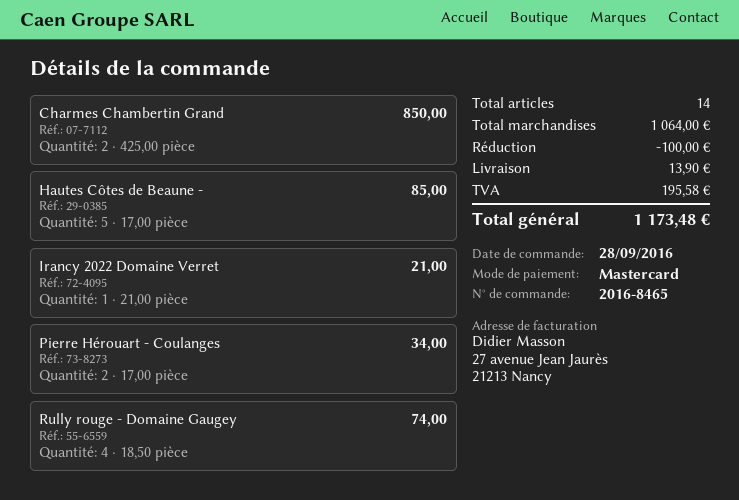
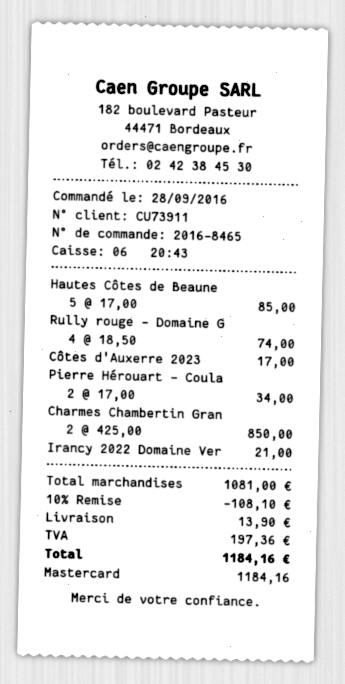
Côtes d'Auxerre 2023: none -> 1 x 17.00 = 17.00
subtotal: 1064.00 -> 1081.00
discount: 100.00 -> 108.10
tax: 195.58 -> 197.36
total: 1173.48 -> 1184.16

